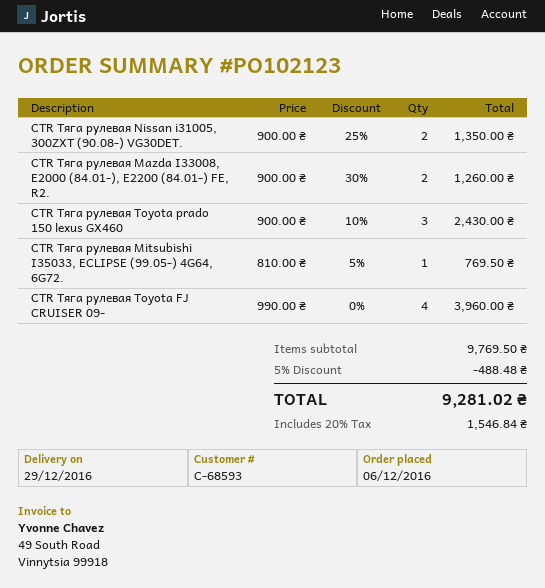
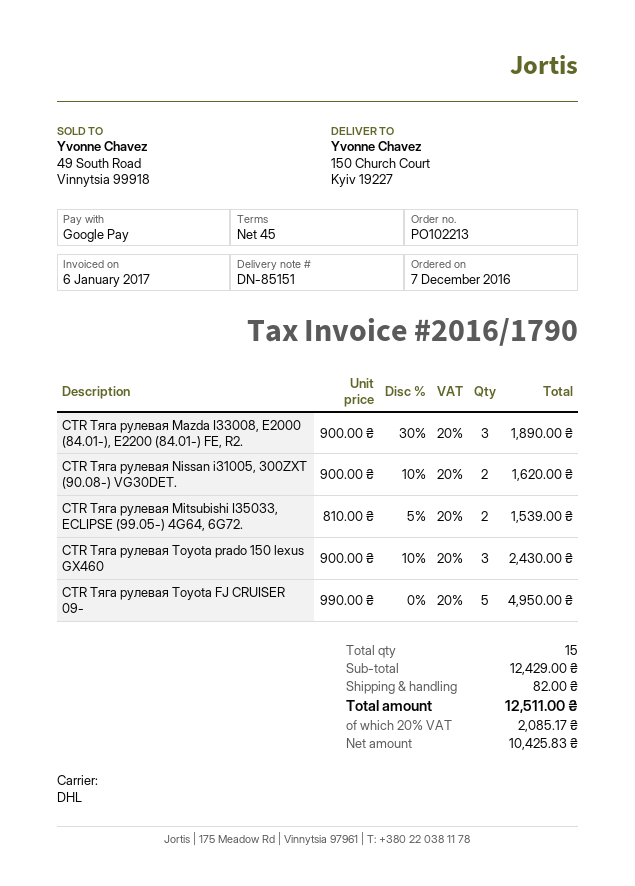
order number: PO102123 -> PO102213
order date: 2016-12-06 -> 2016-12-07
CTR Тяга рулевая Nissan i31005, 300ZXT (90.08-) VG30DET.: 2 x 900.00 - 25% = 1350.00 -> 2 x 900.00 - 10% = 1620.00
CTR Тяга рулевая Mazda I33008, E2000 (84.01-), E2200 (84.01-) FE, R2.: 2 x 900.00 - 30% = 1260.00 -> 3 x 900.00 - 30% = 1890.00
CTR Тяга рулевая Mitsubishi I35033, ECLIPSE (99.05-) 4G64, 6G72.: 1 x 810.00 - 5% = 769.50 -> 2 x 810.00 - 5% = 1539.00
CTR Тяга рулевая Toyota FJ CRUISER 09-: 4 x 990.00 = 3960.00 -> 5 x 990.00 = 4950.00
subtotal: 9769.50 -> 12429.00
discount: 5% = 488.48 -> none
shipping: none -> 82.00
tax: 20% = 1546.84 -> 20% = 2085.17
total: 9281.02 -> 12511.00

